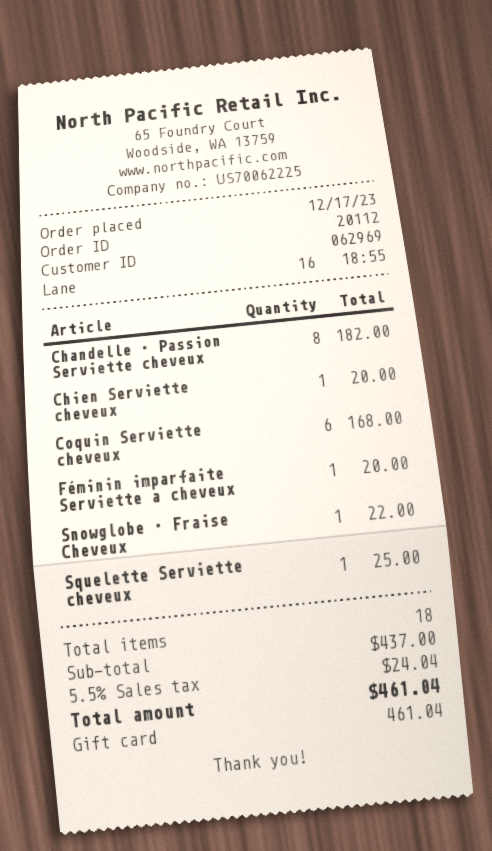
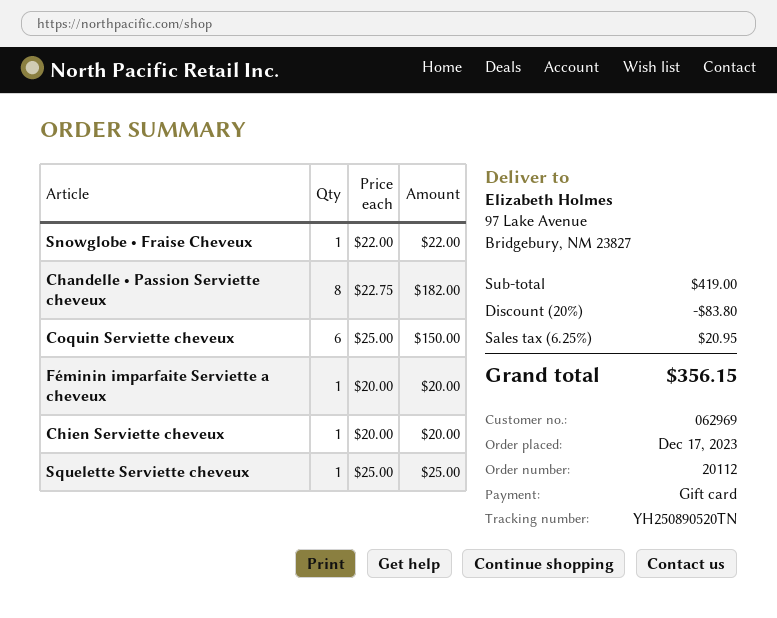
Coquin Serviette cheveux: 6 for 168.00 -> 6 for 150.00
subtotal: 437.00 -> 419.00
discount: none -> 20% = 83.80
tax: 5.5% = 24.04 -> 6.25% = 20.95
total: 461.04 -> 356.15

